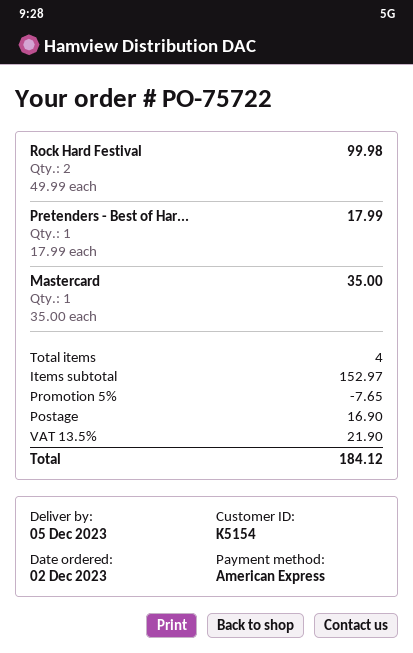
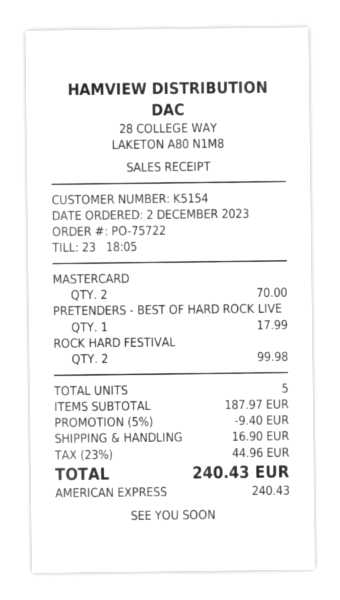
Mastercard: 1 for 35.00 -> 2 for 70.00
total quantity: 4 -> 5
subtotal: 152.97 -> 187.97
discount: 5% = 7.65 -> 5% = 9.40
tax: 13.5% = 21.90 -> 23% = 44.96
total: 184.12 -> 240.43

